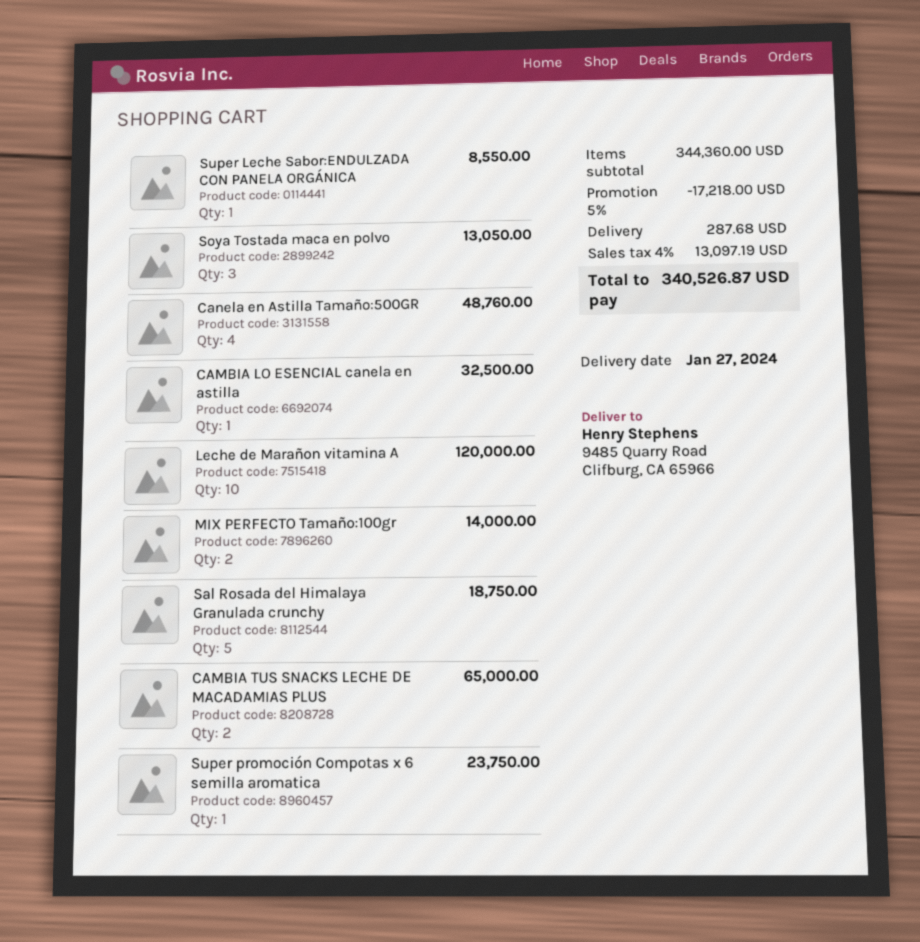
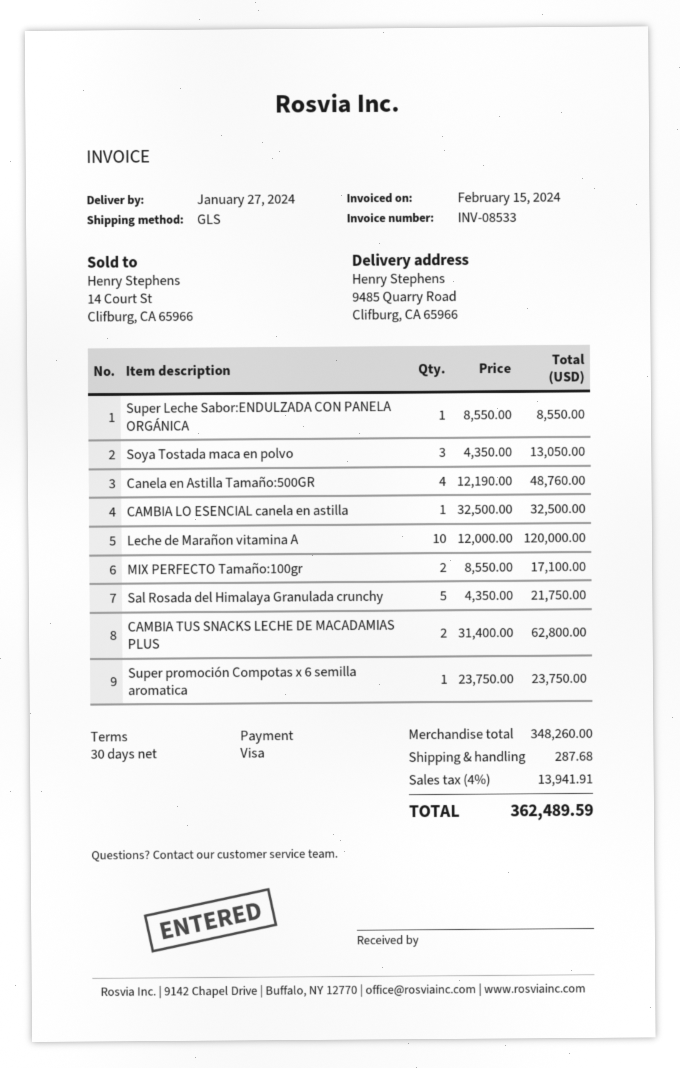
MIX PERFECTO Tamaño:100gr: 2 for 14000.00 -> 2 for 17100.00
Sal Rosada del Himalaya Granulada crunchy: 5 for 18750.00 -> 5 for 21750.00
CAMBIA TUS SNACKS LECHE DE MACADAMIAS PLUS: 2 for 65000.00 -> 2 for 62800.00
subtotal: 344360.00 -> 348260.00
discount: 5% = 17218.00 -> none
tax: 4% = 13097.19 -> 4% = 13941.91
total: 340526.87 -> 362489.59

